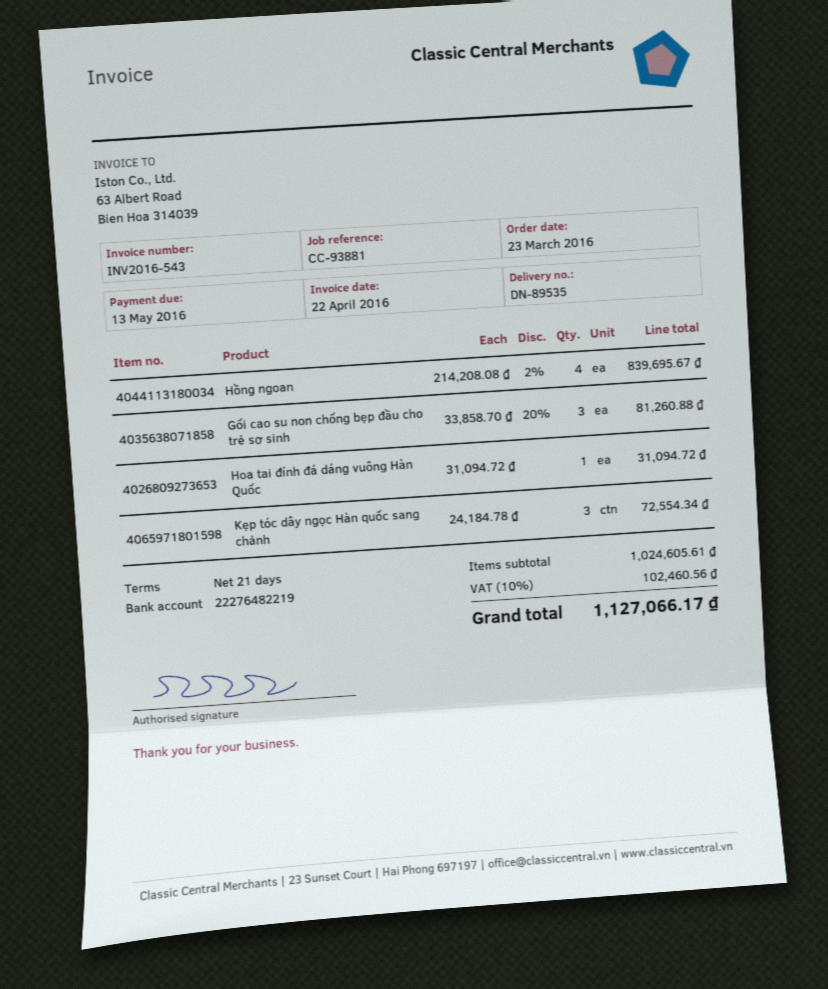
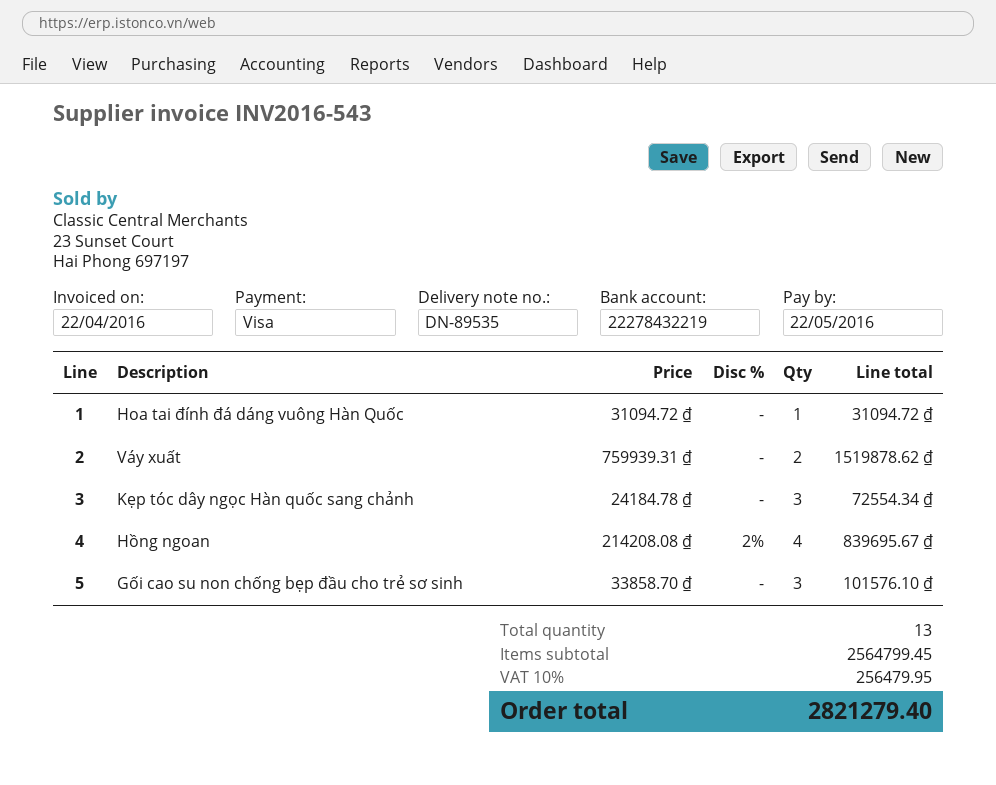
due date: 2016-05-13 -> 2016-05-22
bank account: 22276482219 -> 22278432219
Gối cao su non chống bẹp đầu cho trẻ sơ sinh: 3 x 33858.70 - 20% = 81260.88 -> 3 x 33858.70 = 101576.10
Váy xuất: none -> 2 x 759939.31 = 1519878.62
subtotal: 1024605.61 -> 2564799.45
tax: 10% = 102460.56 -> 10% = 256479.95
total: 1127066.17 -> 2821279.40

